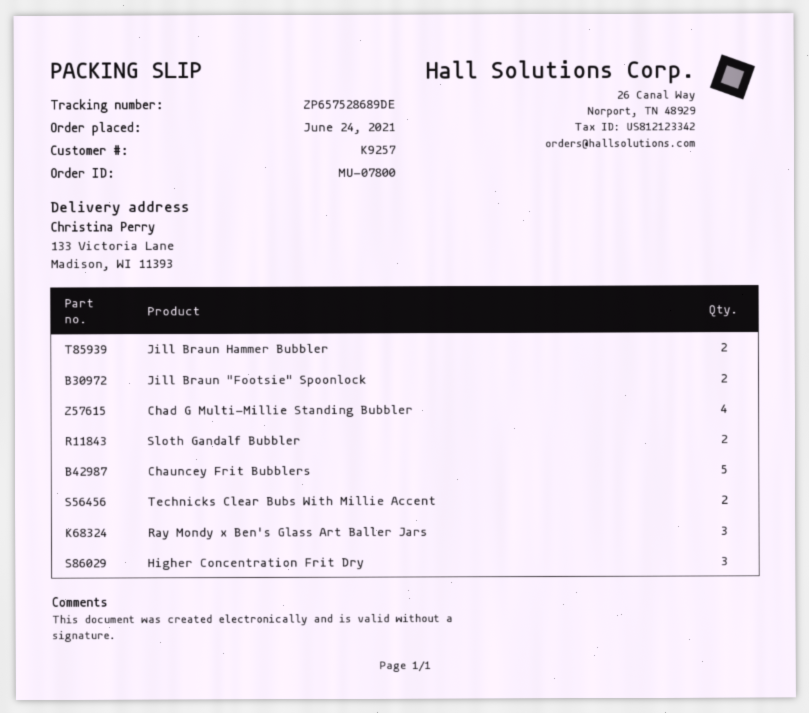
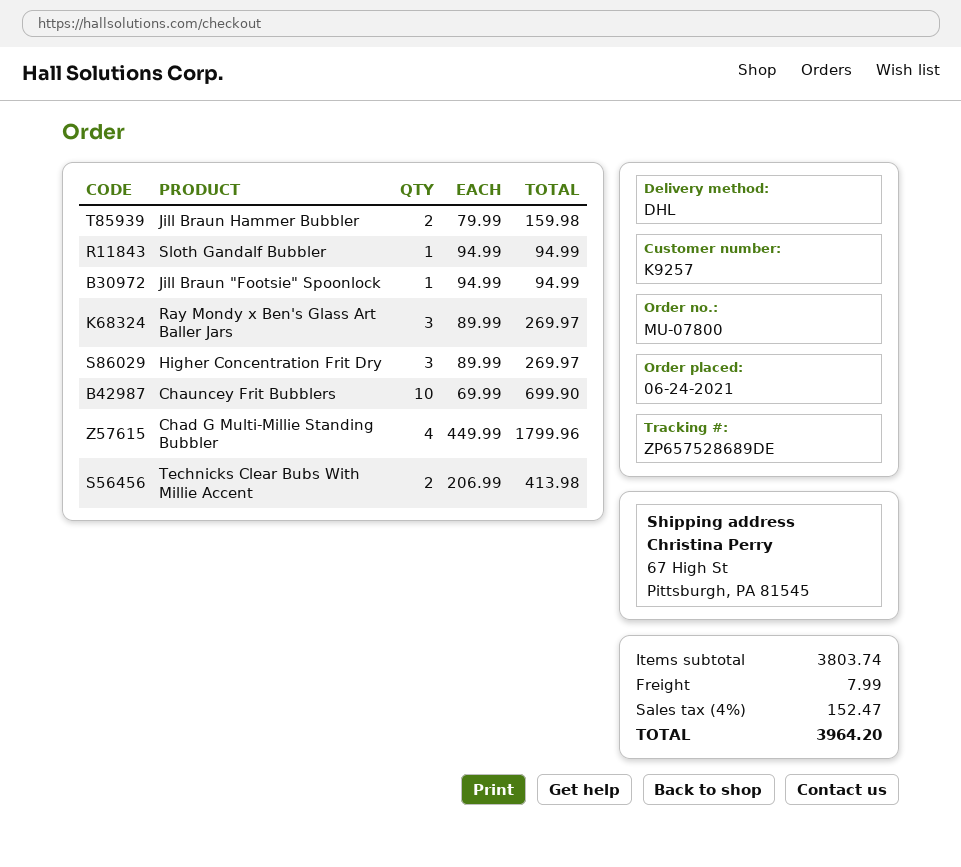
ship to: 133 Victoria Lane, Madison, WI 11393 -> 67 High St, Pittsburgh, PA 81545
Jill Braun "Footsie" Spoonlock: 2 -> 1
Sloth Gandalf Bubbler: 2 -> 1
Chauncey Frit Bubblers: 5 -> 10

